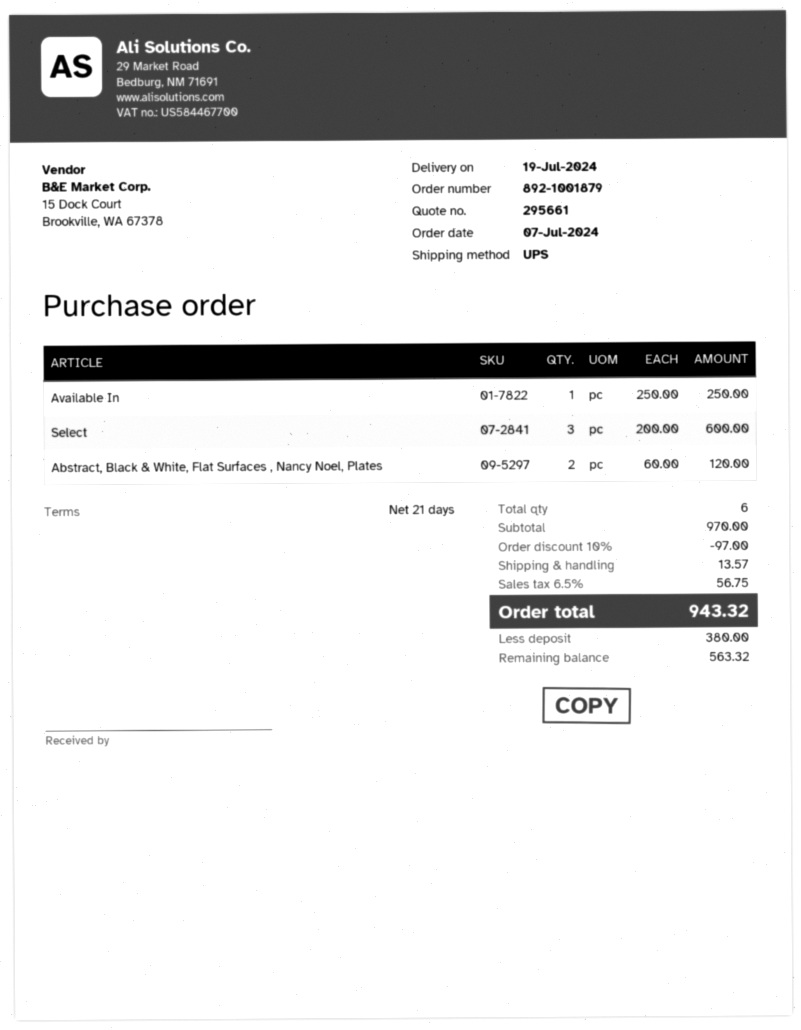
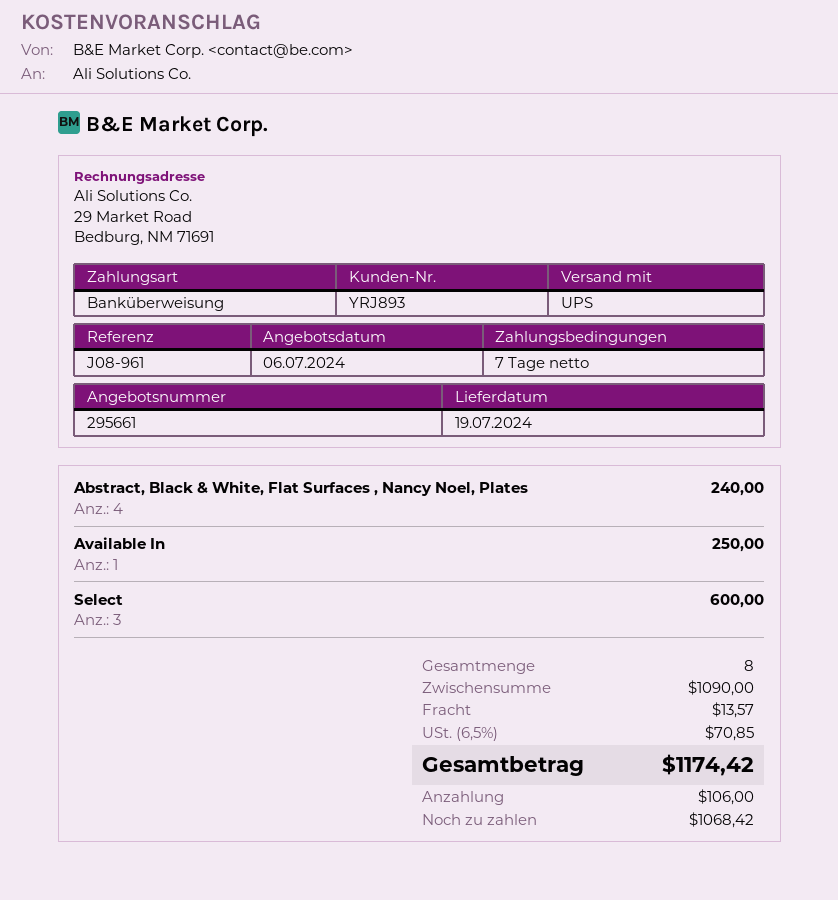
payment terms: 21 days -> 7 days
Abstract, Black & White, Flat Surfaces , Nancy Noel, Plates: 2 for 120.00 -> 4 for 240.00
total quantity: 6 -> 8
subtotal: 970.00 -> 1090.00
discount: 10% = 97.00 -> none
tax: 6.5% = 56.75 -> 6.5% = 70.85
total: 943.32 -> 1174.42
deposit: 380.00 -> 106.00
balance: 563.32 -> 1068.42

